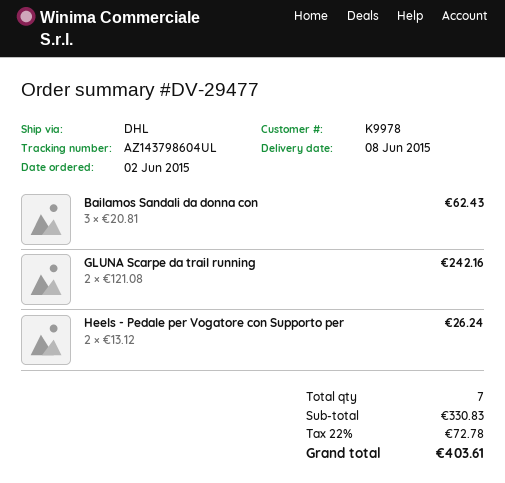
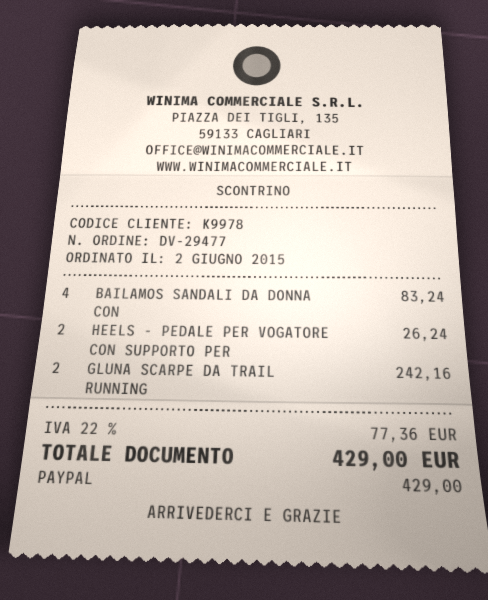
Bailamos Sandali da donna con: 3 for 62.43 -> 4 for 83.24
tax: 22% = 72.78 -> 22% = 77.36
total: 403.61 -> 429.00

